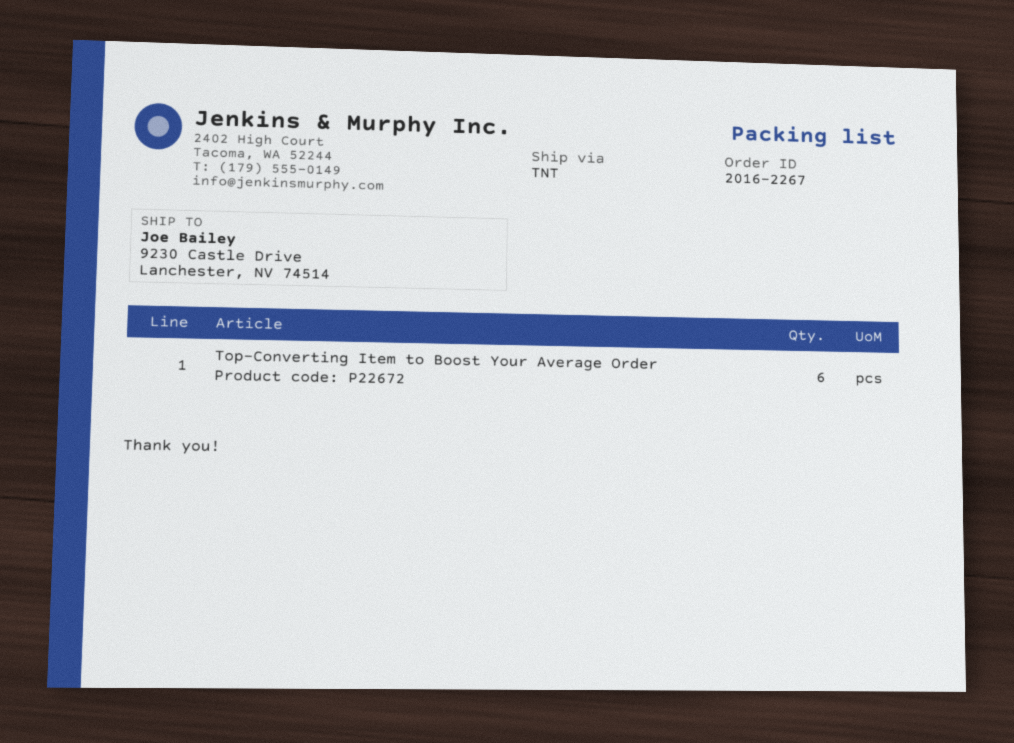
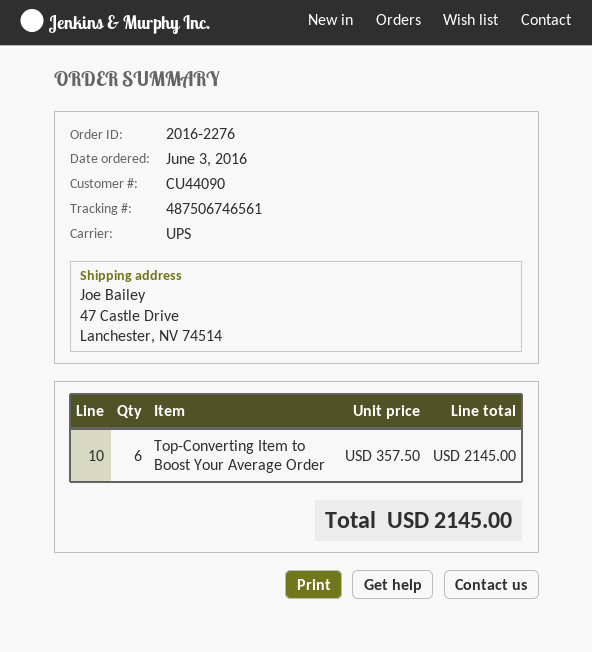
order number: 2016-2267 -> 2016-2276
shipping method: TNT -> UPS
ship to: 9230 Castle Drive, Lanchester, NV 74514 -> 47 Castle Drive, Lanchester, NV 74514

